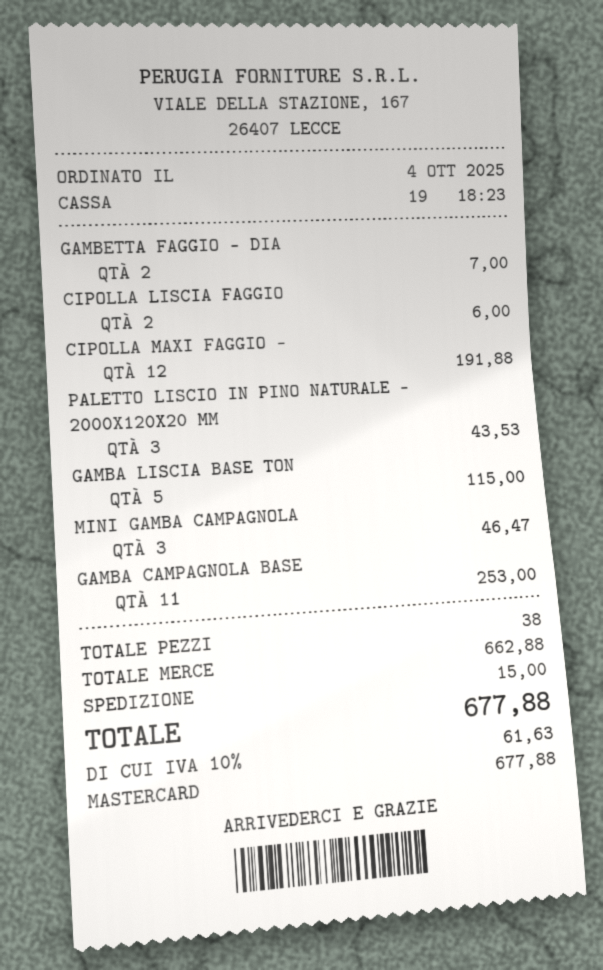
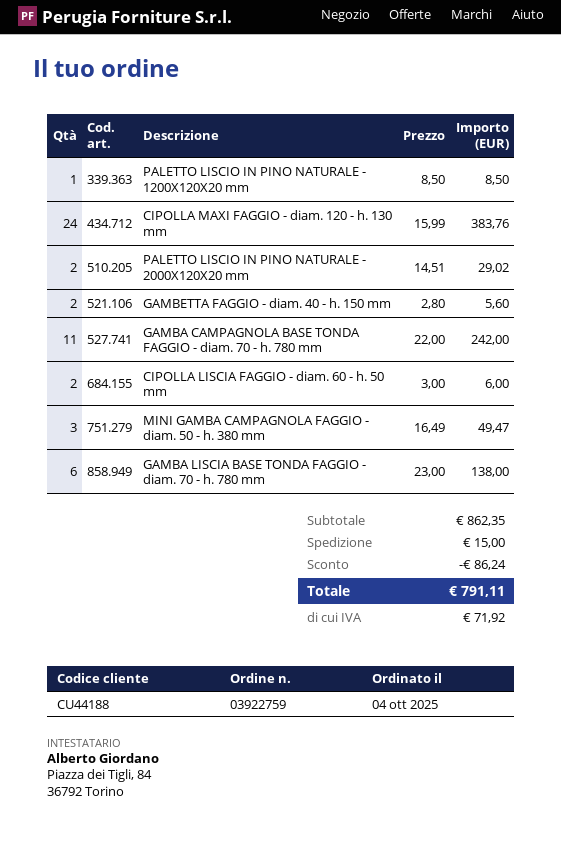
GAMBETTA FAGGIO - DIA: 2 for 7.00 -> 2 for 5.60
CIPOLLA MAXI FAGGIO -: 12 for 191.88 -> 24 for 383.76
PALETTO LISCIO IN PINO NATURALE - 2000X120X20 MM: 3 for 43.53 -> 2 for 29.02
GAMBA LISCIA BASE TON: 5 for 115.00 -> 6 for 138.00
MINI GAMBA CAMPAGNOLA: 3 for 46.47 -> 3 for 49.47
GAMBA CAMPAGNOLA BASE: 11 for 253.00 -> 11 for 242.00
PALETTO LISCIO IN PINO NATURALE - 1200X120X20 mm: none -> 1 for 8.50
subtotal: 662.88 -> 862.35
discount: none -> 86.24
tax: 61.63 -> 71.92
total: 677.88 -> 791.11

